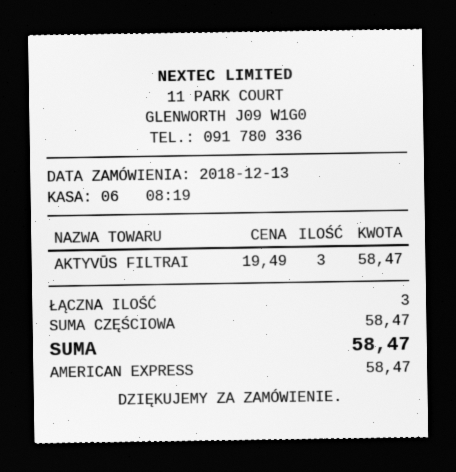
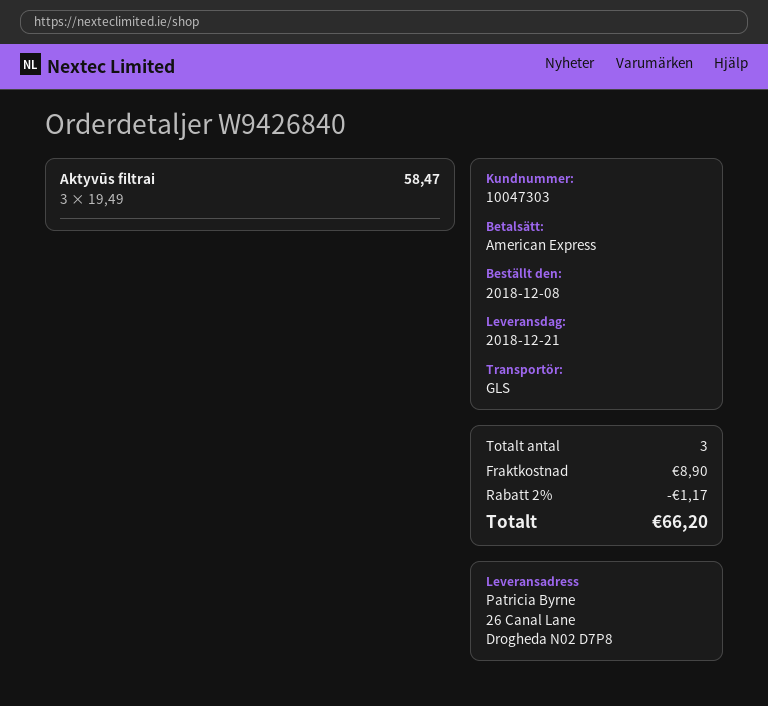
order date: 2018-12-13 -> 2018-12-08
discount: none -> 2% = 1.17
shipping: none -> 8.90
total: 58.47 -> 66.20

